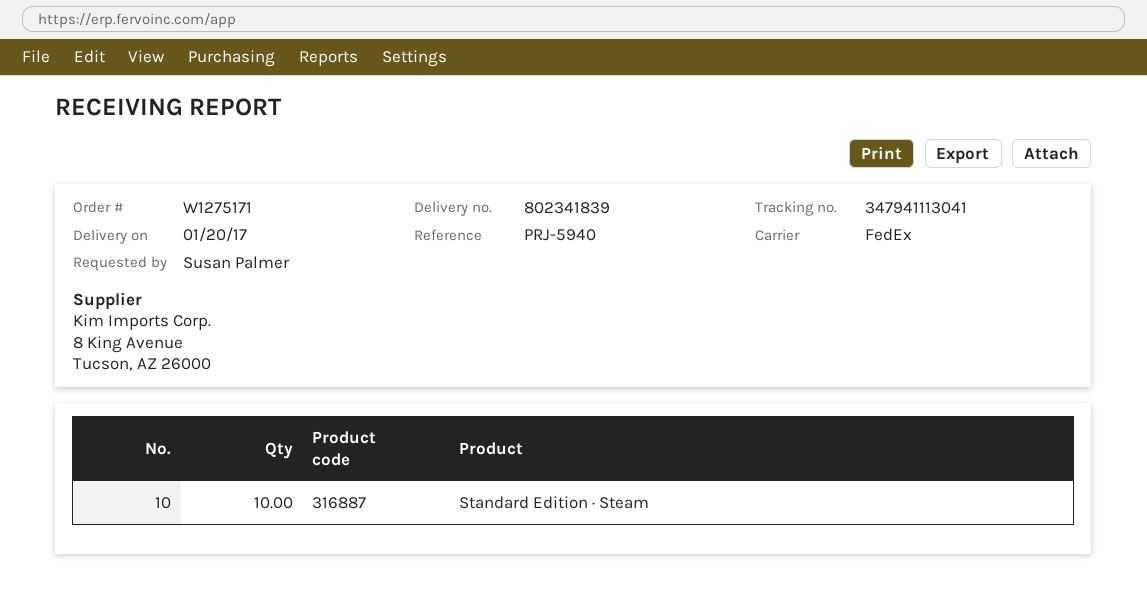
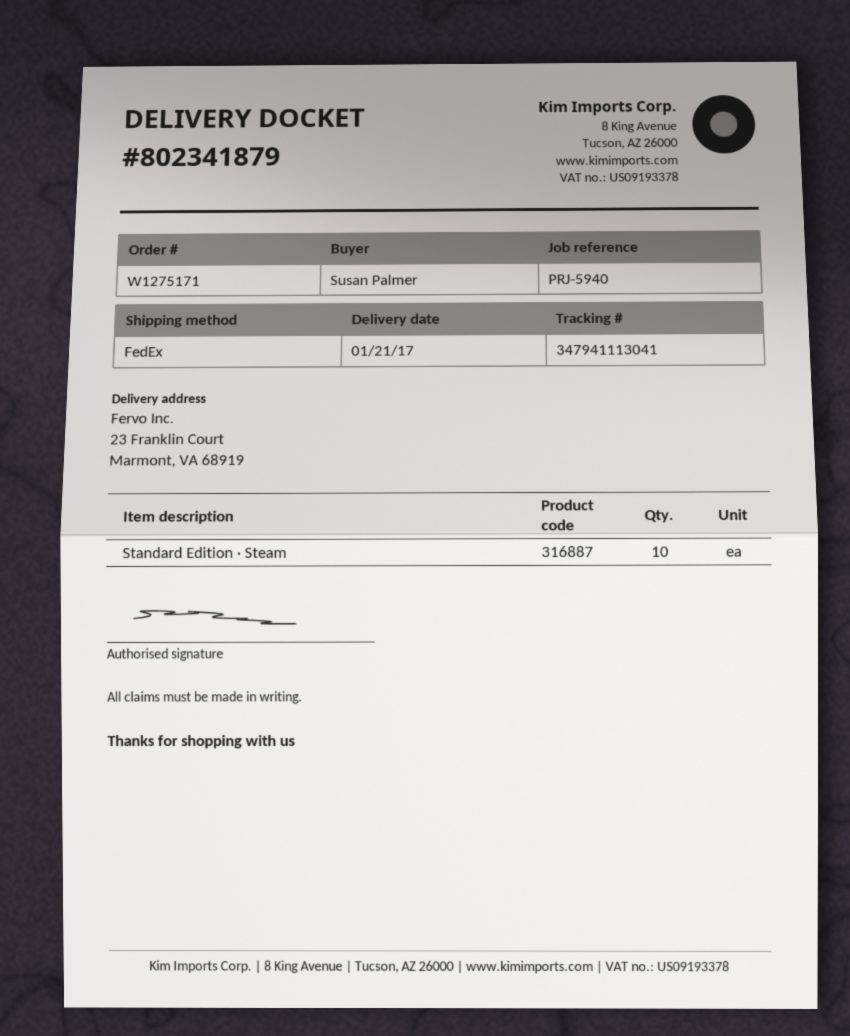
delivery note number: 802341839 -> 802341879
delivery date: 2017-01-20 -> 2017-01-21

